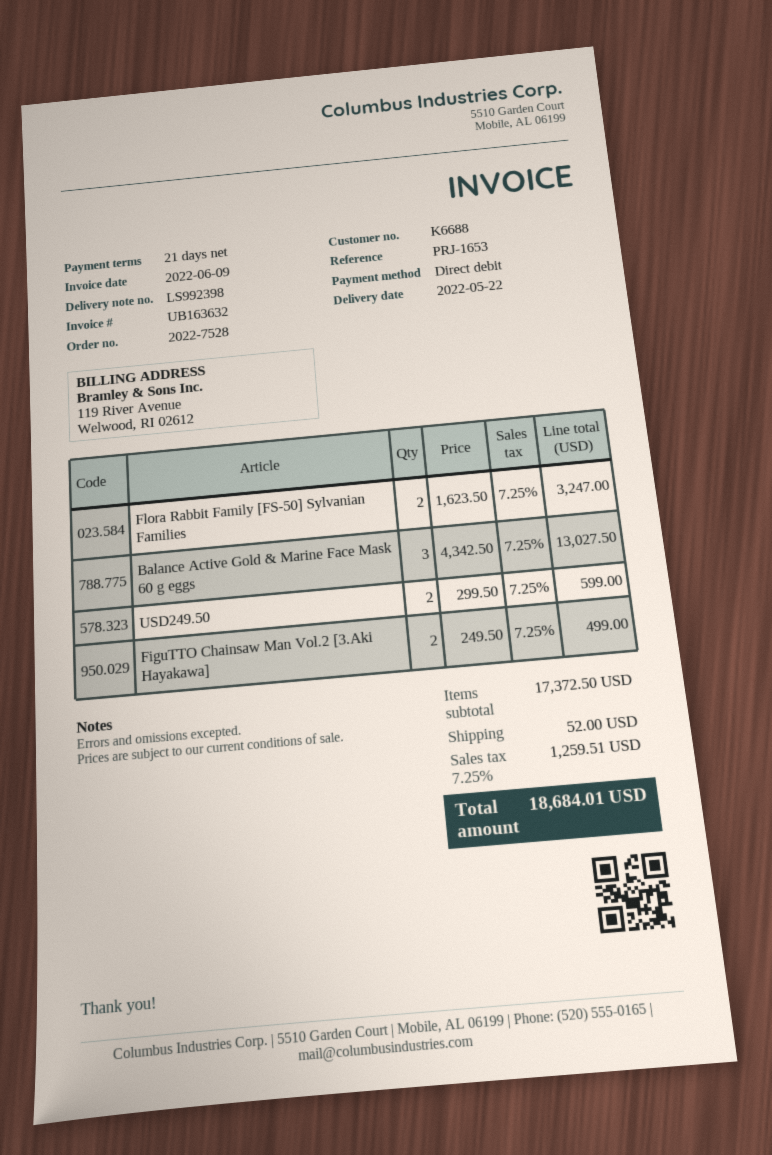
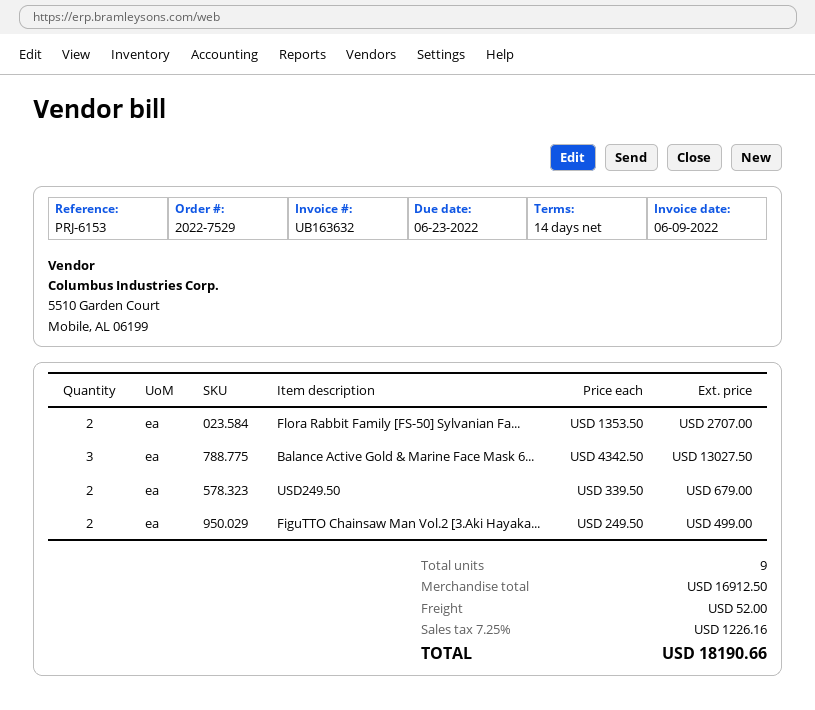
order number: 2022-7528 -> 2022-7529
payment terms: 21 days -> 14 days
reference: PRJ-1653 -> PRJ-6153
Flora Rabbit Family [FS-50] Sylvanian Families: 2 x 1623.50 = 3247.00 -> 2 x 1353.50 = 2707.00
USD249.50: 2 x 299.50 = 599.00 -> 2 x 339.50 = 679.00
subtotal: 17372.50 -> 16912.50
tax: 7.25% = 1259.51 -> 7.25% = 1226.16
total: 18684.01 -> 18190.66

